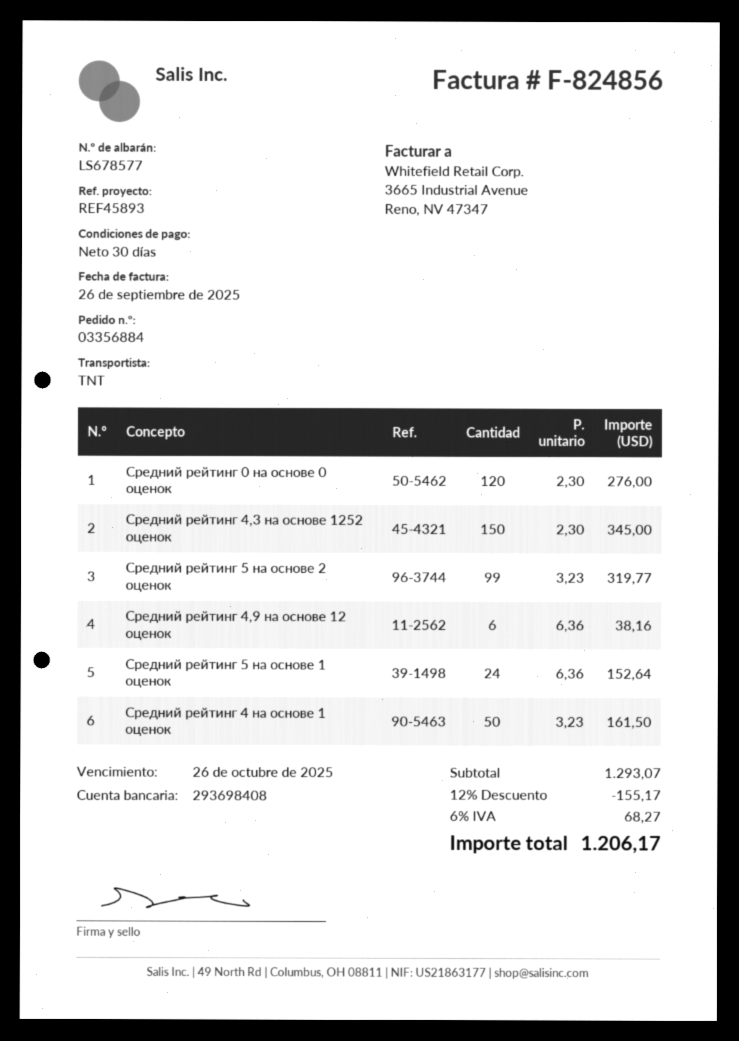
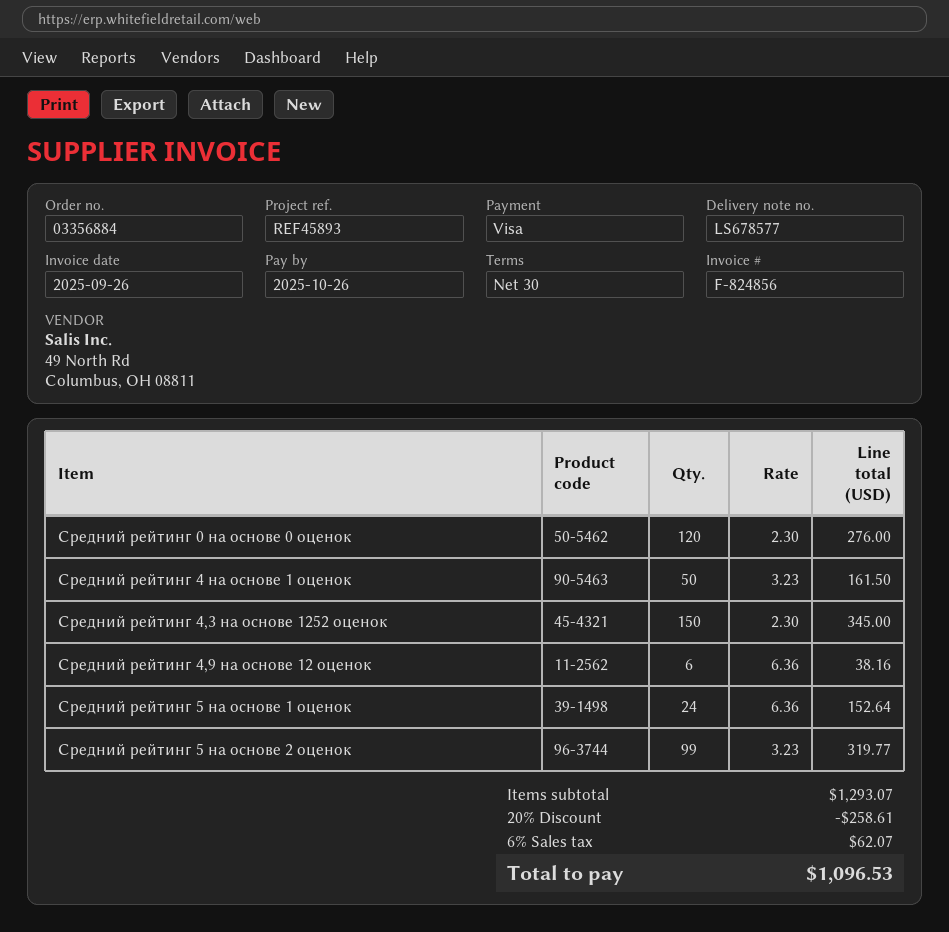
discount: 12% = 155.17 -> 20% = 258.61
tax: 6% = 68.27 -> 6% = 62.07
total: 1206.17 -> 1096.53

